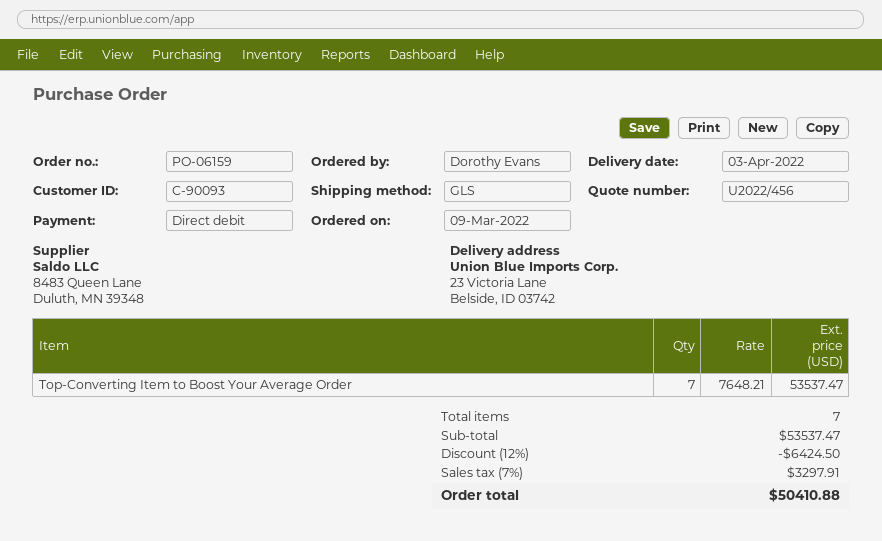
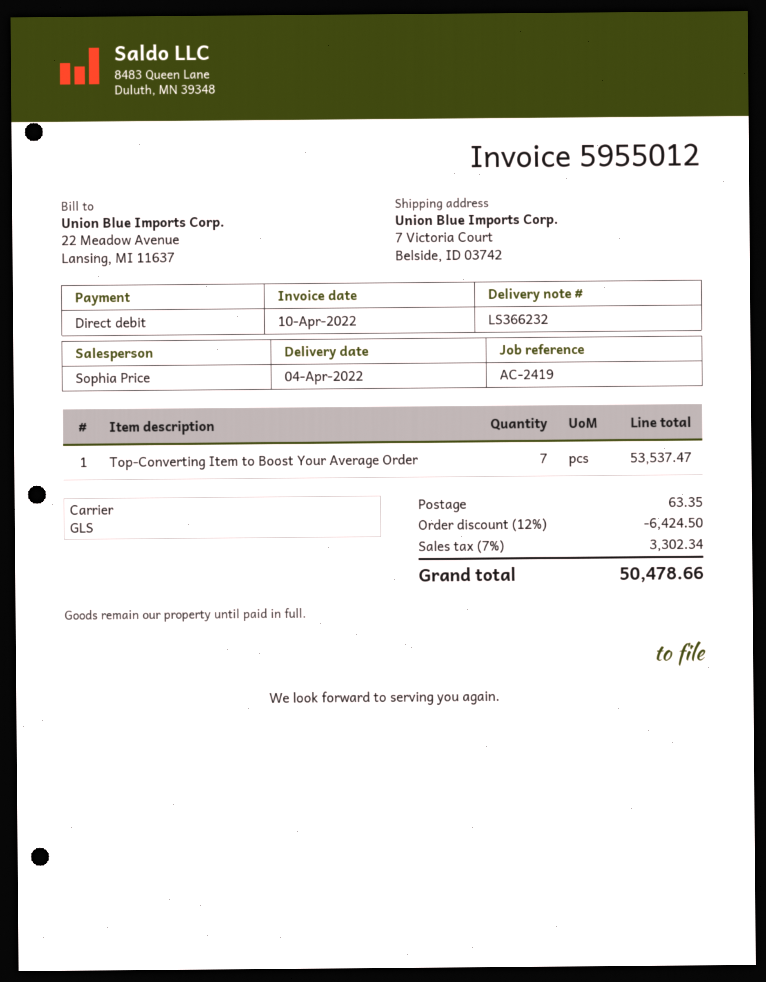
delivery date: 2022-04-03 -> 2022-04-04
ship to: 23 Victoria Lane, Belside, ID 03742 -> 7 Victoria Court, Belside, ID 03742
shipping: none -> 63.35
tax: 7% = 3297.91 -> 7% = 3302.34
total: 50410.88 -> 50478.66

